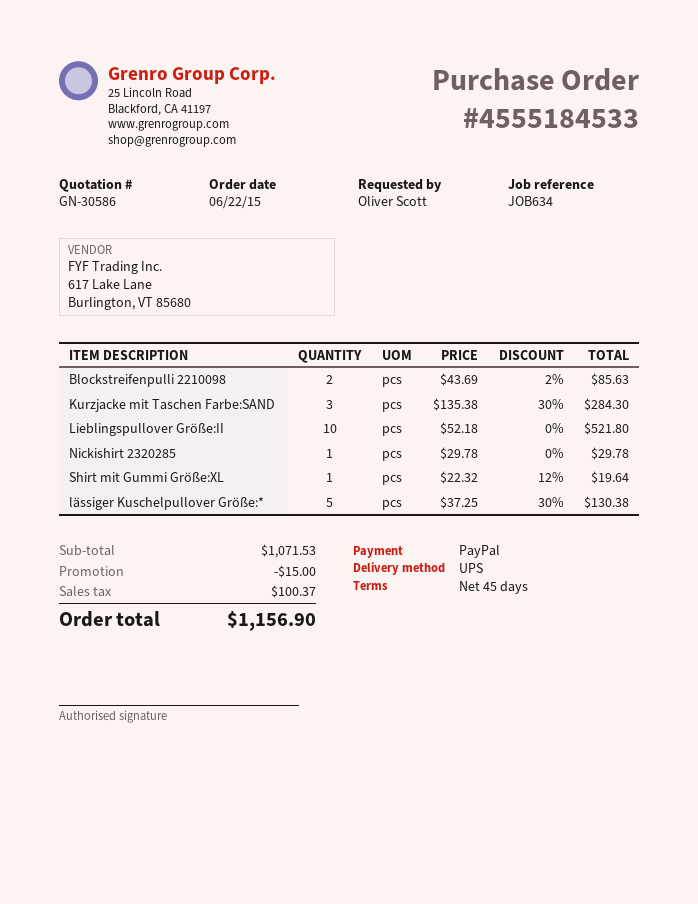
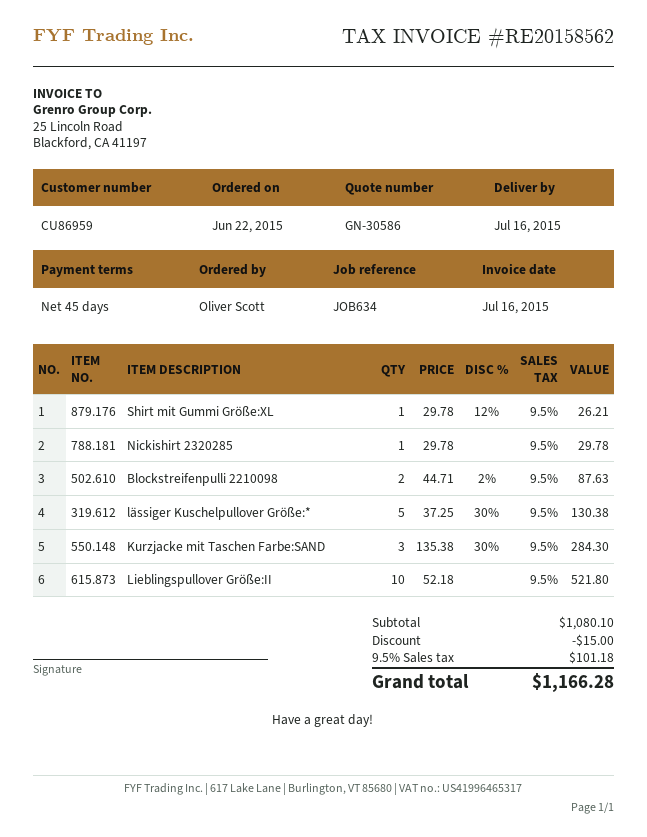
Blockstreifenpulli 2210098: 2 x 43.69 - 2% = 85.63 -> 2 x 44.71 - 2% = 87.63
Shirt mit Gummi Größe:XL: 1 x 22.32 - 12% = 19.64 -> 1 x 29.78 - 12% = 26.21
subtotal: 1071.53 -> 1080.10
tax: 100.37 -> 101.18
total: 1156.90 -> 1166.28

